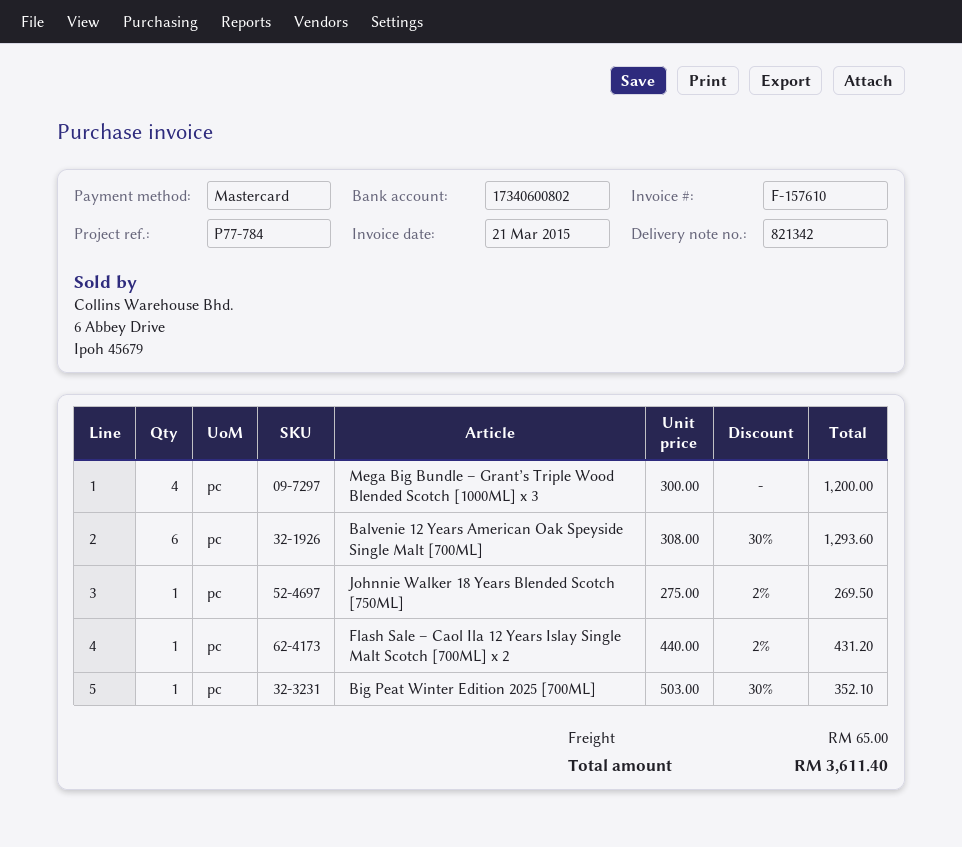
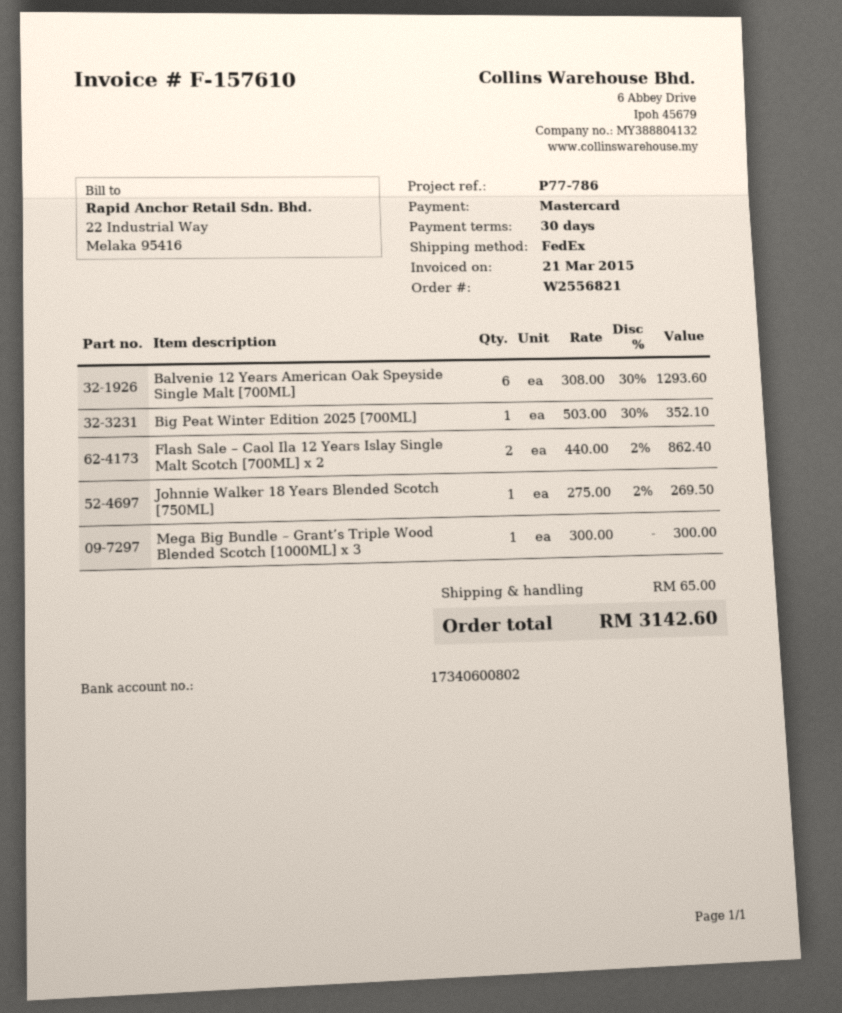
reference: P77-784 -> P77-786
Mega Big Bundle – Grant’s Triple Wood Blended Scotch [1000ML] x 3: 4 x 300.00 = 1200.00 -> 1 x 300.00 = 300.00
Flash Sale – Caol Ila 12 Years Islay Single Malt Scotch [700ML] x 2: 1 x 440.00 - 2% = 431.20 -> 2 x 440.00 - 2% = 862.40
total: 3611.40 -> 3142.60

